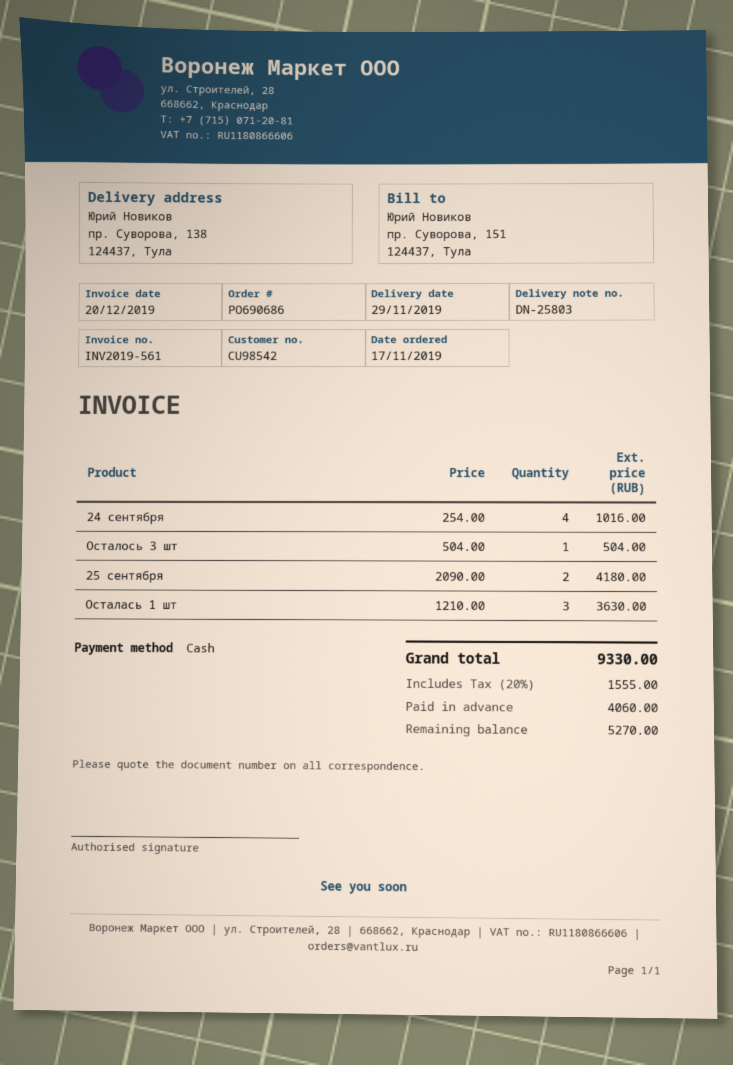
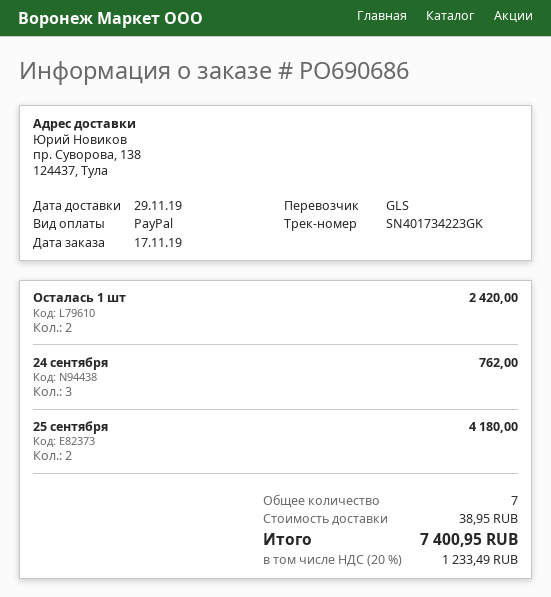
payment method: cash -> PayPal
24 сентября: 4 for 1016.00 -> 3 for 762.00
Осталось 3 шт: 1 for 504.00 -> none
Осталась 1 шт: 3 for 3630.00 -> 2 for 2420.00
shipping: none -> 38.95
tax: 20% = 1555.00 -> 20% = 1233.49
total: 9330.00 -> 7400.95

